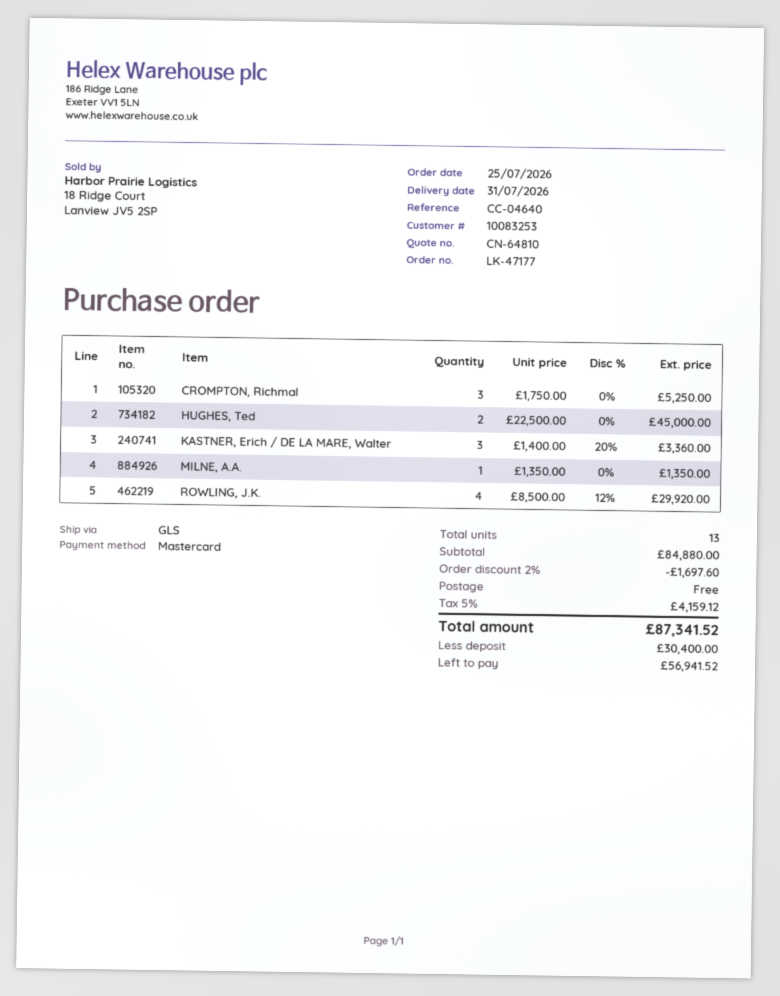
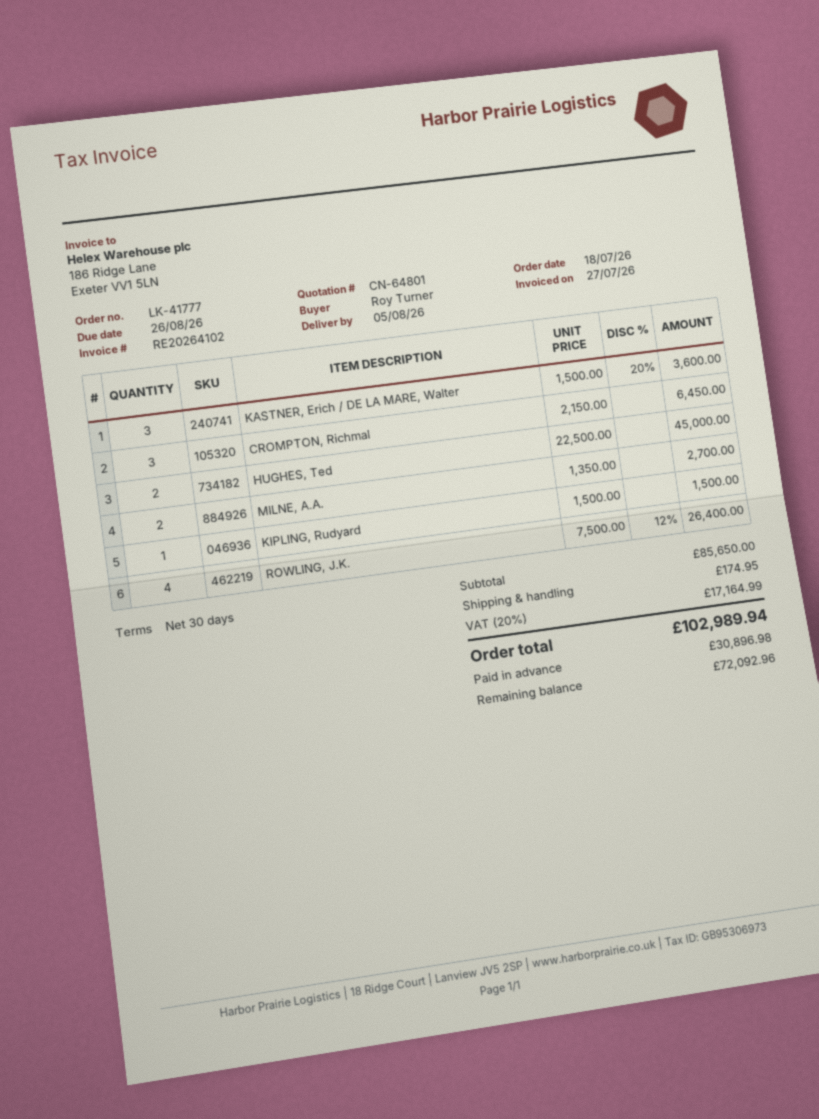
quote number: CN-64810 -> CN-64801
order number: LK-47177 -> LK-41777
order date: 2026-07-25 -> 2026-07-18
delivery date: 2026-07-31 -> 2026-08-05
CROMPTON, Richmal: 3 x 1750.00 = 5250.00 -> 3 x 2150.00 = 6450.00
KASTNER, Erich / DE LA MARE, Walter: 3 x 1400.00 - 20% = 3360.00 -> 3 x 1500.00 - 20% = 3600.00
MILNE, A.A.: 1 x 1350.00 = 1350.00 -> 2 x 1350.00 = 2700.00
ROWLING, J.K.: 4 x 8500.00 - 12% = 29920.00 -> 4 x 7500.00 - 12% = 26400.00
KIPLING, Rudyard: none -> 1 x 1500.00 = 1500.00
subtotal: 84880.00 -> 85650.00
discount: 2% = 1697.60 -> none
shipping: 0.00 -> 174.95
tax: 5% = 4159.12 -> 20% = 17164.99
total: 87341.52 -> 102989.94
deposit: 30400.00 -> 30896.98
balance: 56941.52 -> 72092.96

